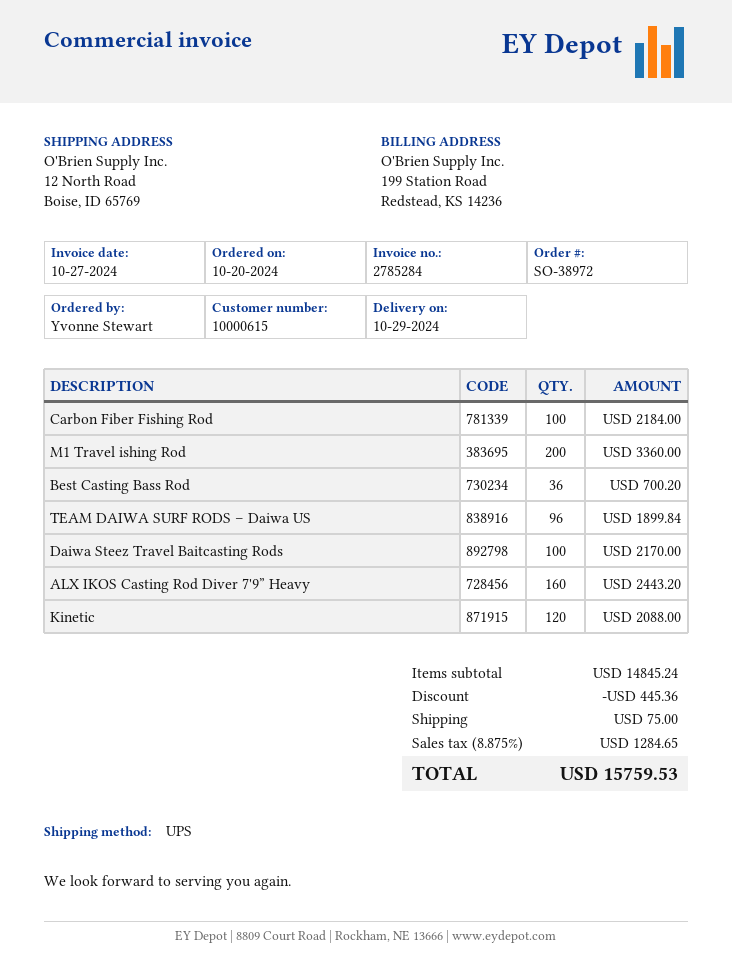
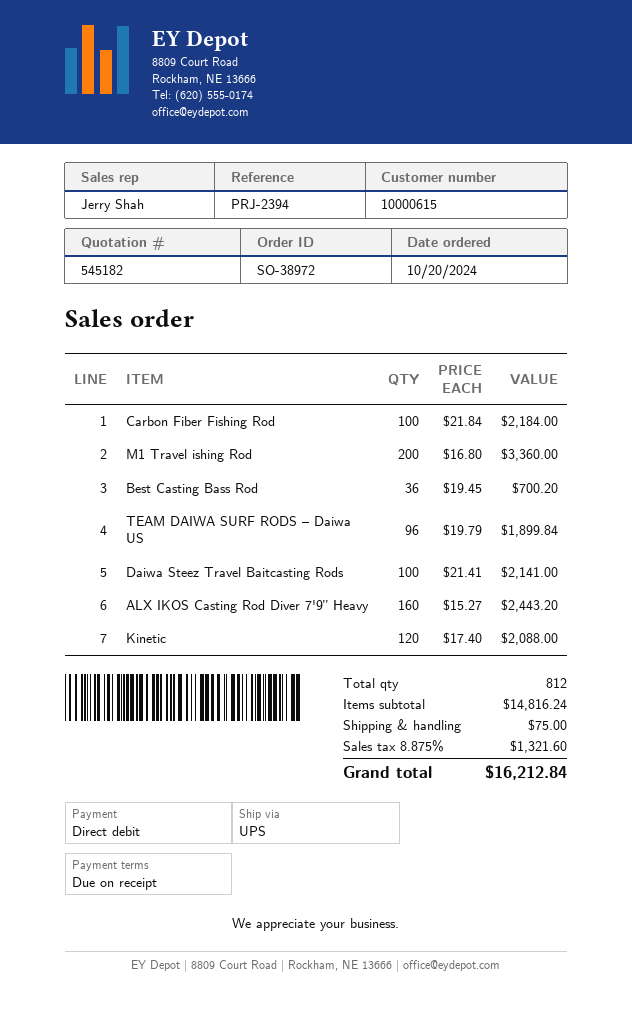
Daiwa Steez Travel Baitcasting Rods: 100 for 2170.00 -> 100 for 2141.00
subtotal: 14845.24 -> 14816.24
discount: 445.36 -> none
tax: 8.875% = 1284.65 -> 8.875% = 1321.60
total: 15759.53 -> 16212.84

